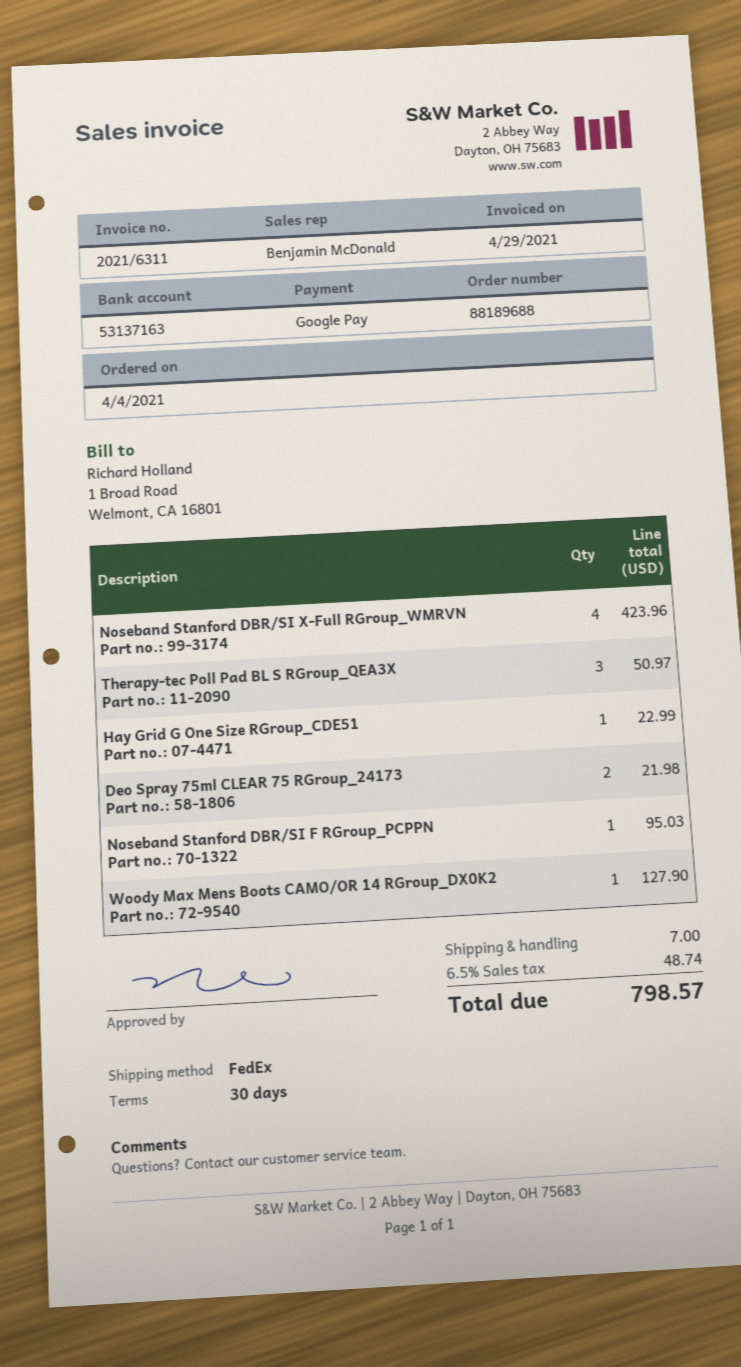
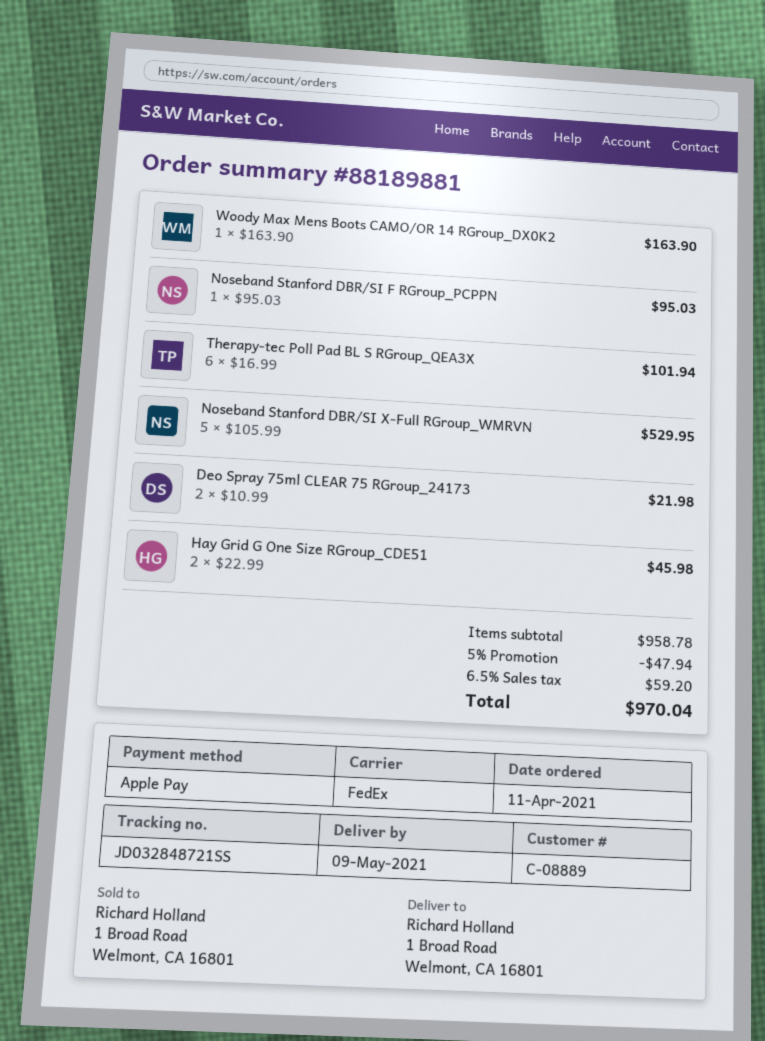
order number: 88189688 -> 88189881
order date: 2021-04-04 -> 2021-04-11
payment method: Google Pay -> Apple Pay
Noseband Stanford DBR/SI X-Full RGroup_WMRVN: 4 for 423.96 -> 5 for 529.95
Therapy-tec Poll Pad BL S RGroup_QEA3X: 3 for 50.97 -> 6 for 101.94
Hay Grid G One Size RGroup_CDE51: 1 for 22.99 -> 2 for 45.98
Woody Max Mens Boots CAMO/OR 14 RGroup_DX0K2: 1 for 127.90 -> 1 for 163.90
discount: none -> 5% = 47.94
shipping: 7.00 -> none
tax: 6.5% = 48.74 -> 6.5% = 59.20
total: 798.57 -> 970.04

